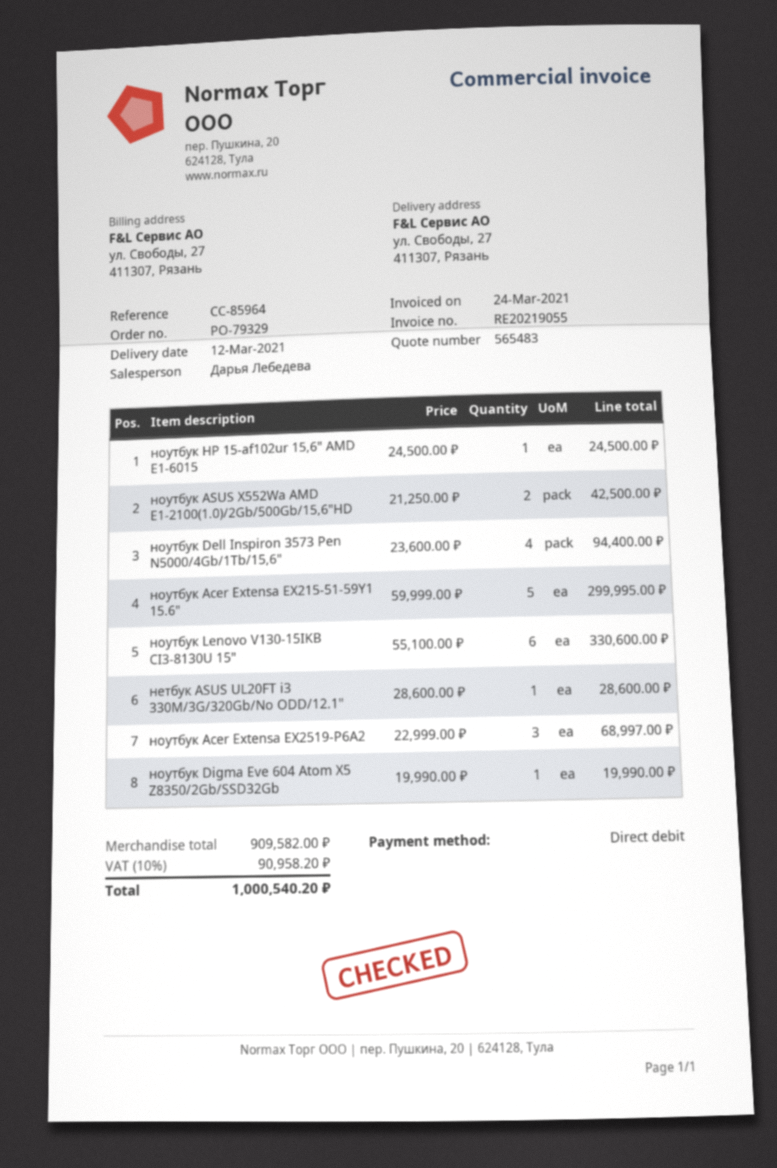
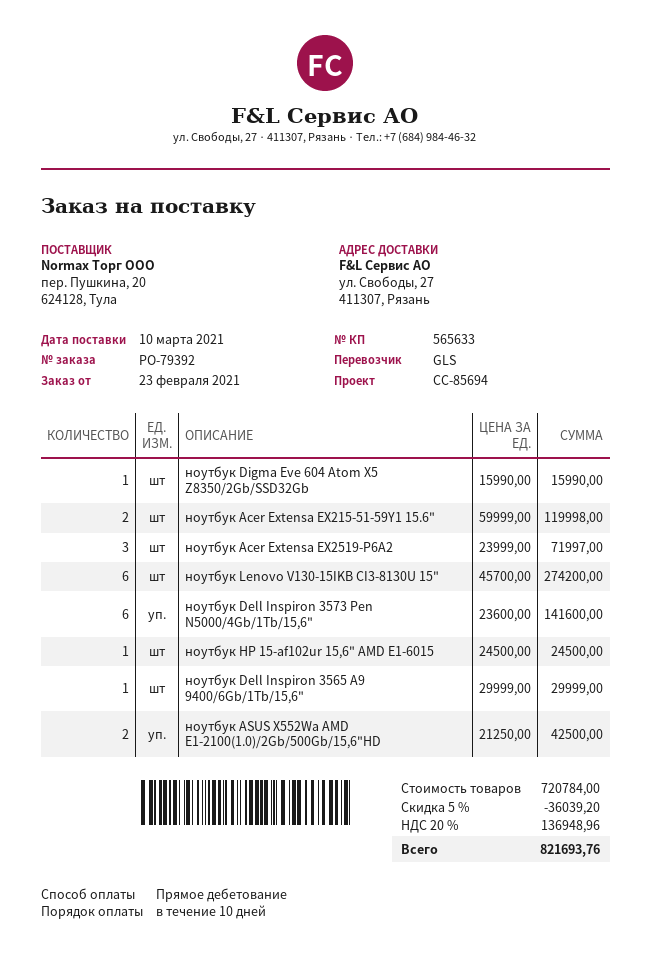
quote number: 565483 -> 565633
order number: PO-79329 -> PO-79392
delivery date: 2021-03-12 -> 2021-03-10
reference: CC-85964 -> CC-85694
ноутбук Dell Inspiron 3573 Pen N5000/4Gb/1Tb/15,6": 4 x 23600.00 = 94400.00 -> 6 x 23600.00 = 141600.00
ноутбук Acer Extensa EX215-51-59Y1 15.6": 5 x 59999.00 = 299995.00 -> 2 x 59999.00 = 119998.00
ноутбук Lenovo V130-15IKB CI3-8130U 15": 6 x 55100.00 = 330600.00 -> 6 x 45700.00 = 274200.00
нетбук ASUS UL20FT i3 330M/3G/320Gb/No ODD/12.1": 1 x 28600.00 = 28600.00 -> none
ноутбук Acer Extensa EX2519-P6A2: 3 x 22999.00 = 68997.00 -> 3 x 23999.00 = 71997.00
ноутбук Digma Eve 604 Atom X5 Z8350/2Gb/SSD32Gb: 1 x 19990.00 = 19990.00 -> 1 x 15990.00 = 15990.00
ноутбук Dell Inspiron 3565 A9 9400/6Gb/1Tb/15,6": none -> 1 x 29999.00 = 29999.00
subtotal: 909582.00 -> 720784.00
discount: none -> 5% = 36039.20
tax: 10% = 90958.20 -> 20% = 136948.96
total: 1000540.20 -> 821693.76

